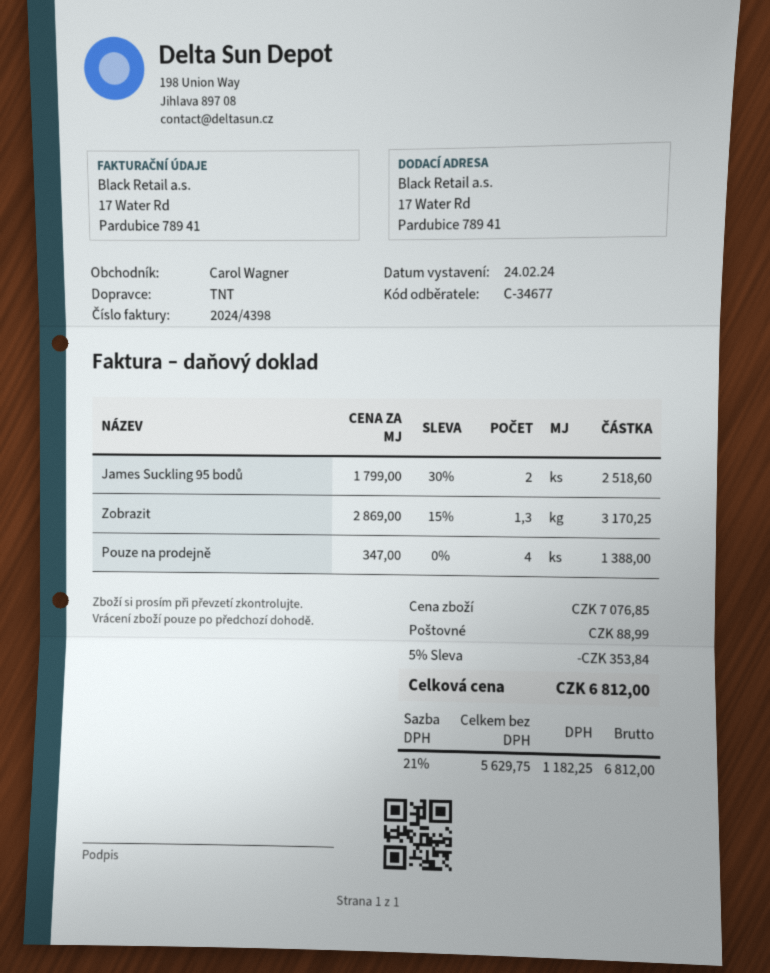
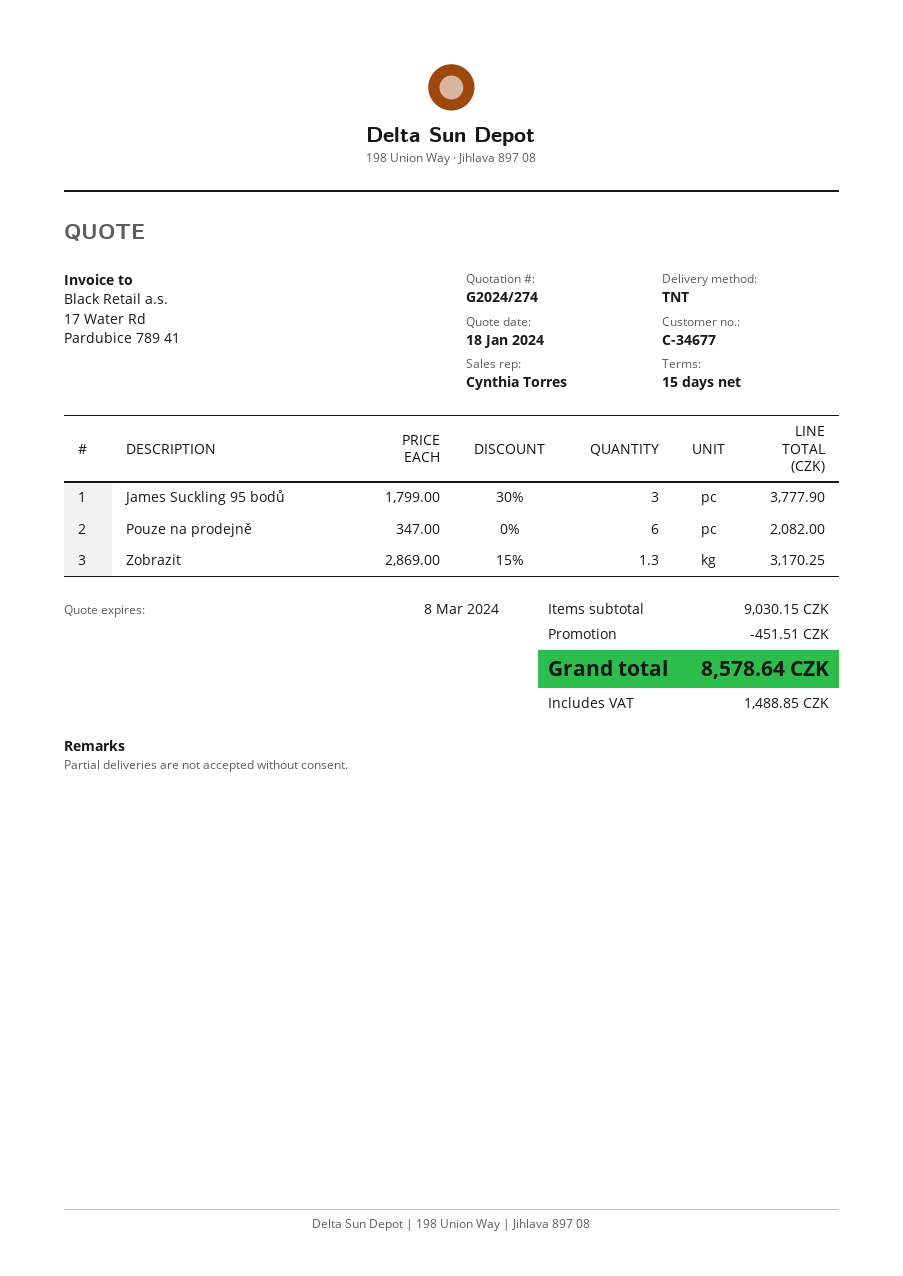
sales rep: Carol Wagner -> Cynthia Torres
James Suckling 95 bodů: 2 x 1799.00 - 30% = 2518.60 -> 3 x 1799.00 - 30% = 3777.90
Pouze na prodejně: 4 x 347.00 = 1388.00 -> 6 x 347.00 = 2082.00
subtotal: 7076.85 -> 9030.15
discount: 353.84 -> 451.51
shipping: 88.99 -> none
tax: 1182.25 -> 1488.85
total: 6812.00 -> 8578.64

